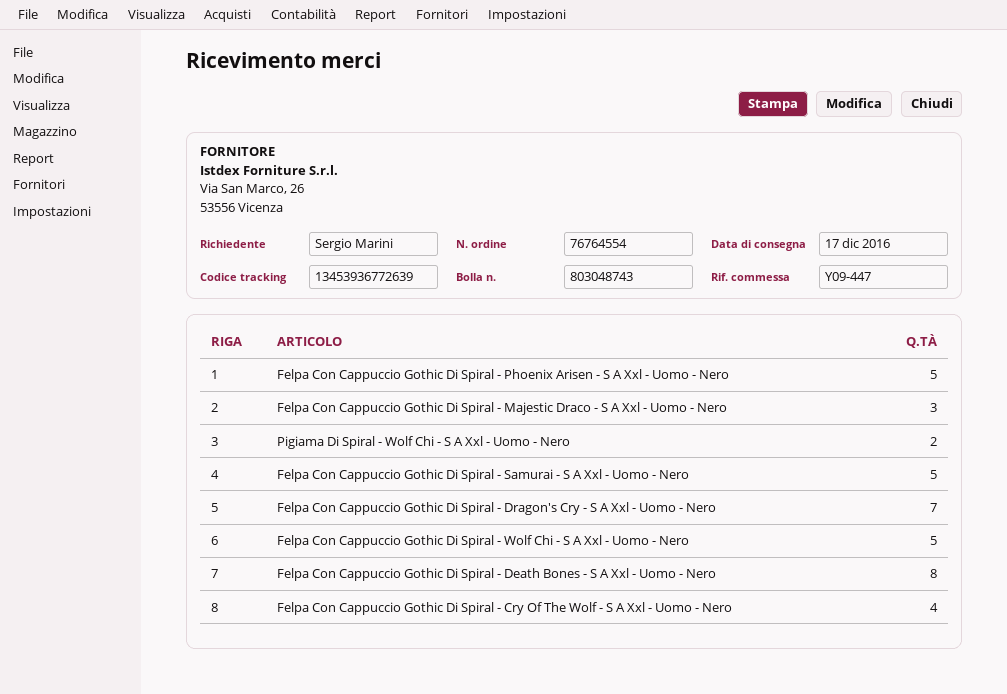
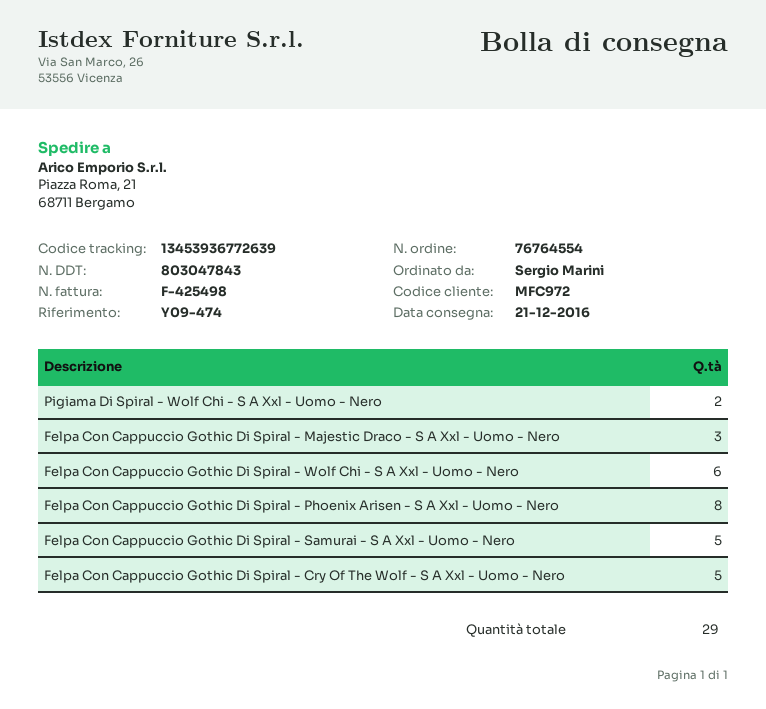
delivery note number: 803048743 -> 803047843
delivery date: 2016-12-17 -> 2016-12-21
reference: Y09-447 -> Y09-474
Felpa Con Cappuccio Gothic Di Spiral - Phoenix Arisen - S A Xxl - Uomo - Nero: 5 -> 8
Felpa Con Cappuccio Gothic Di Spiral - Dragon's Cry - S A Xxl - Uomo - Nero: 7 -> none
Felpa Con Cappuccio Gothic Di Spiral - Wolf Chi - S A Xxl - Uomo - Nero: 5 -> 6
Felpa Con Cappuccio Gothic Di Spiral - Death Bones - S A Xxl - Uomo - Nero: 8 -> none
Felpa Con Cappuccio Gothic Di Spiral - Cry Of The Wolf - S A Xxl - Uomo - Nero: 4 -> 5

